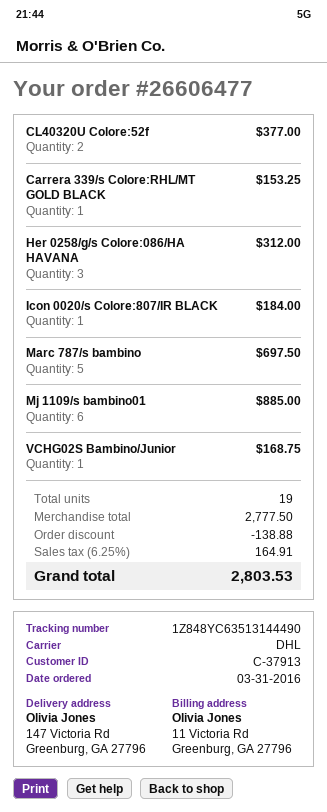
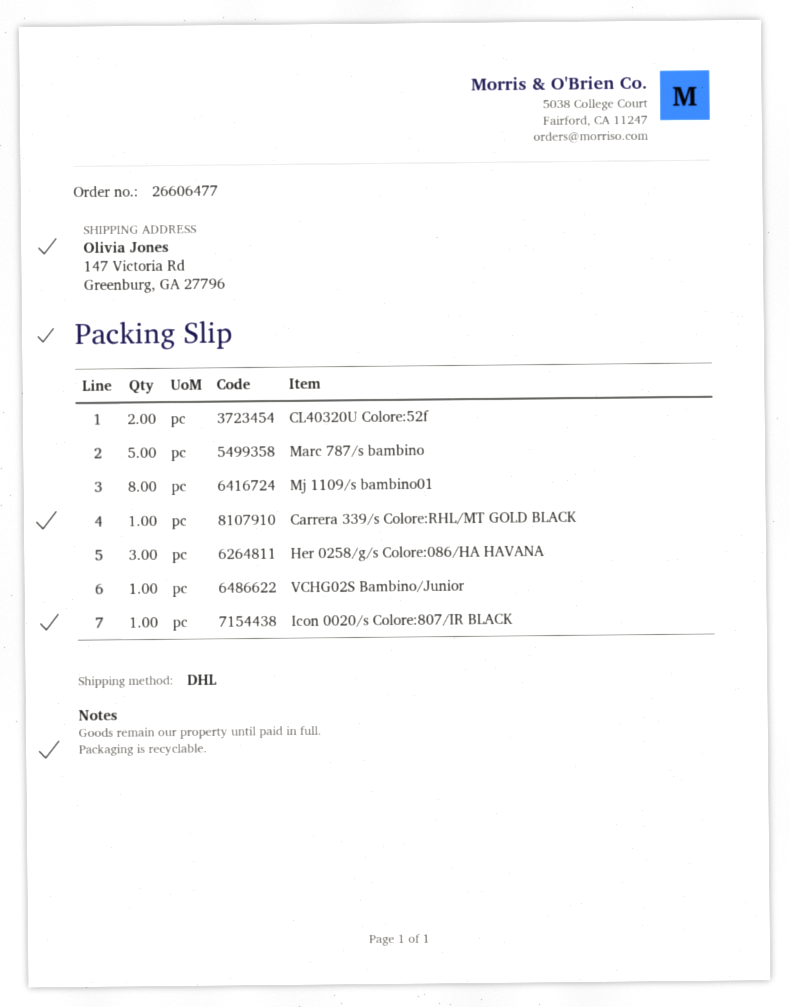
Mj 1109/s bambino01: 6 -> 8

